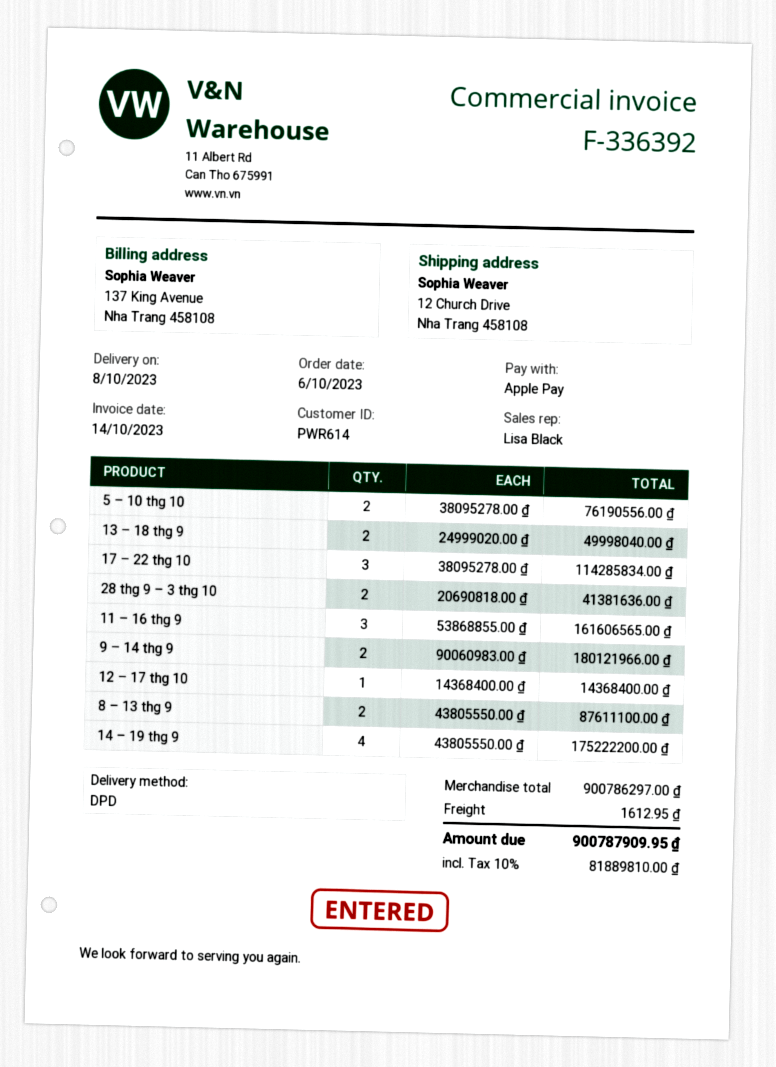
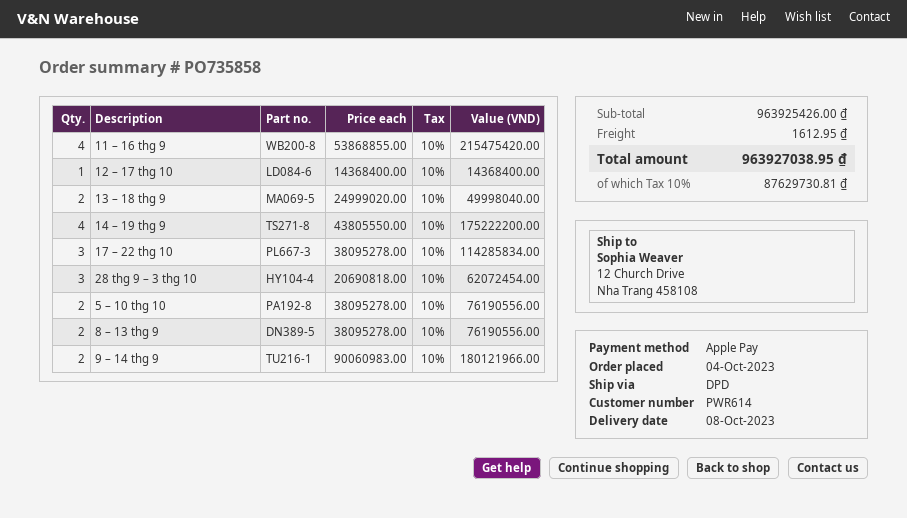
order date: 2023-10-06 -> 2023-10-04
28 thg 9 – 3 thg 10: 2 x 20690818.00 = 41381636.00 -> 3 x 20690818.00 = 62072454.00
11 – 16 thg 9: 3 x 53868855.00 = 161606565.00 -> 4 x 53868855.00 = 215475420.00
8 – 13 thg 9: 2 x 43805550.00 = 87611100.00 -> 2 x 38095278.00 = 76190556.00
subtotal: 900786297.00 -> 963925426.00
tax: 10% = 81889810.00 -> 10% = 87629730.81
total: 900787909.95 -> 963927038.95

